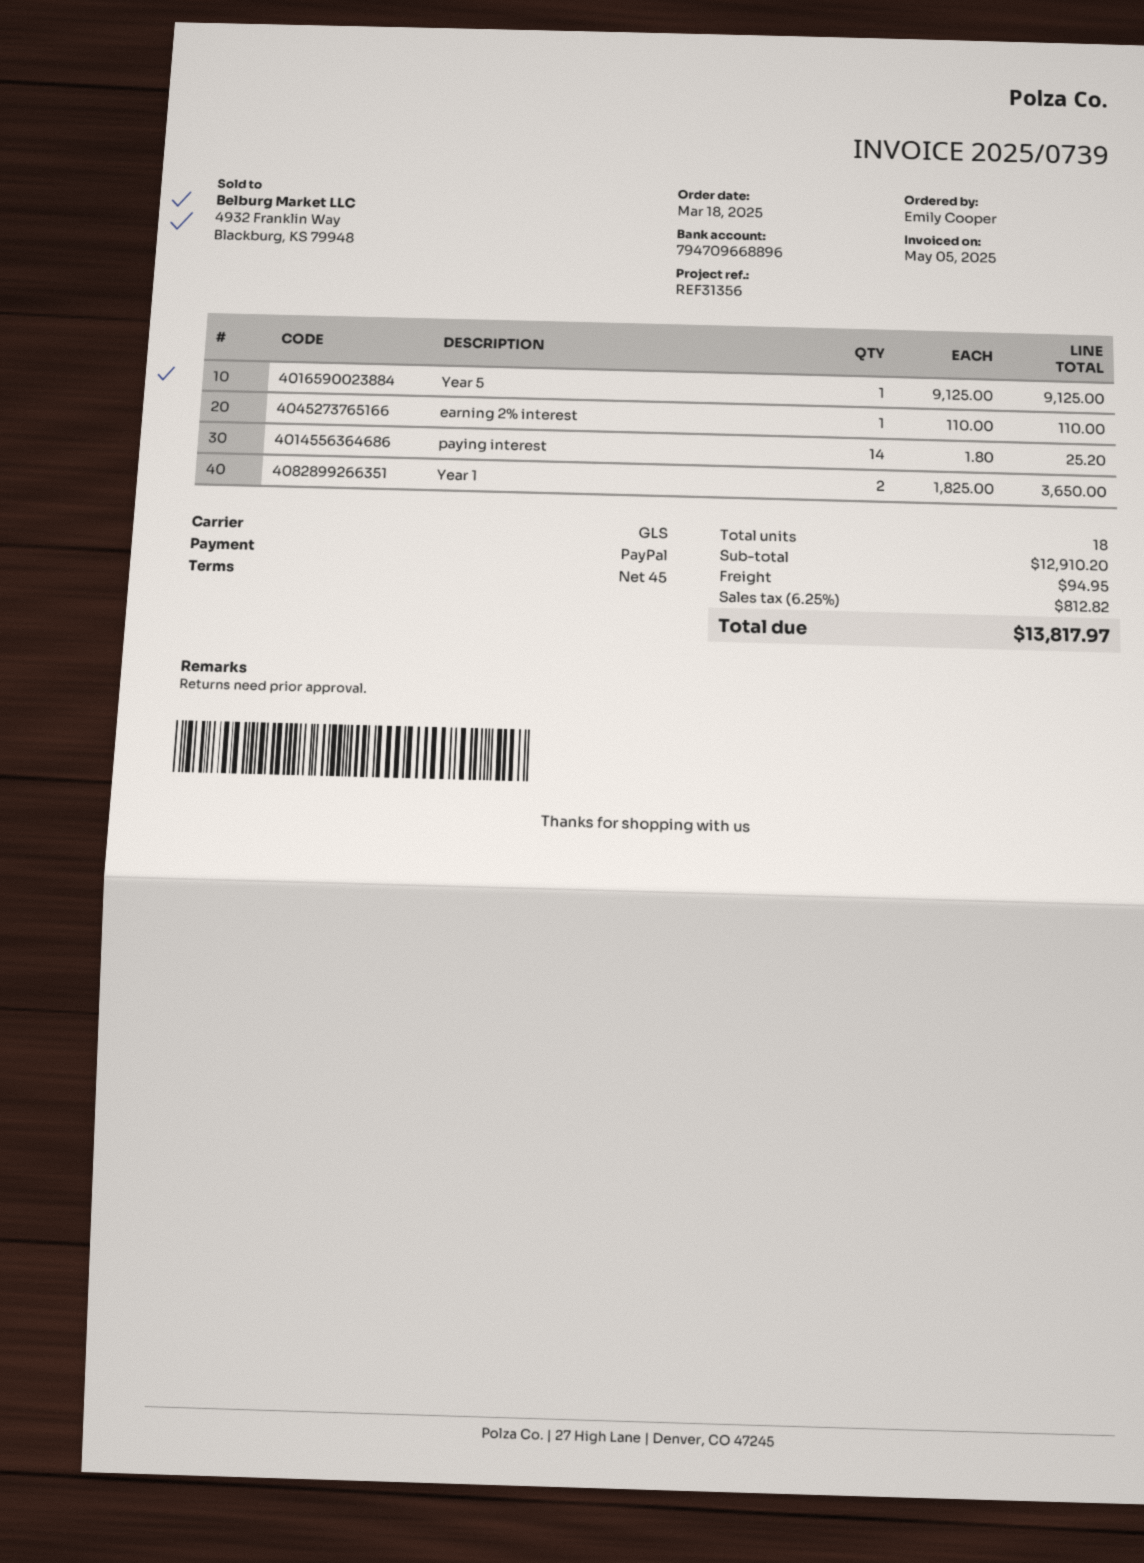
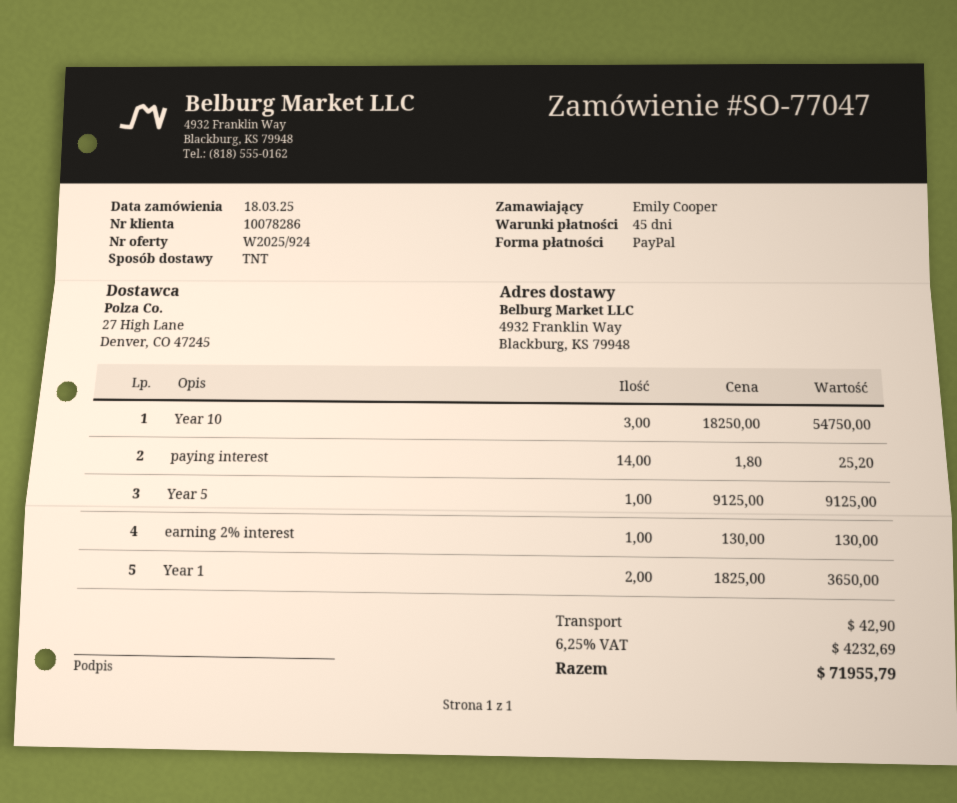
shipping method: GLS -> TNT
earning 2% interest: 1 x 110.00 = 110.00 -> 1 x 130.00 = 130.00
Year 10: none -> 3 x 18250.00 = 54750.00
shipping: 94.95 -> 42.90
tax: 6.25% = 812.82 -> 6.25% = 4232.69
total: 13817.97 -> 71955.79

